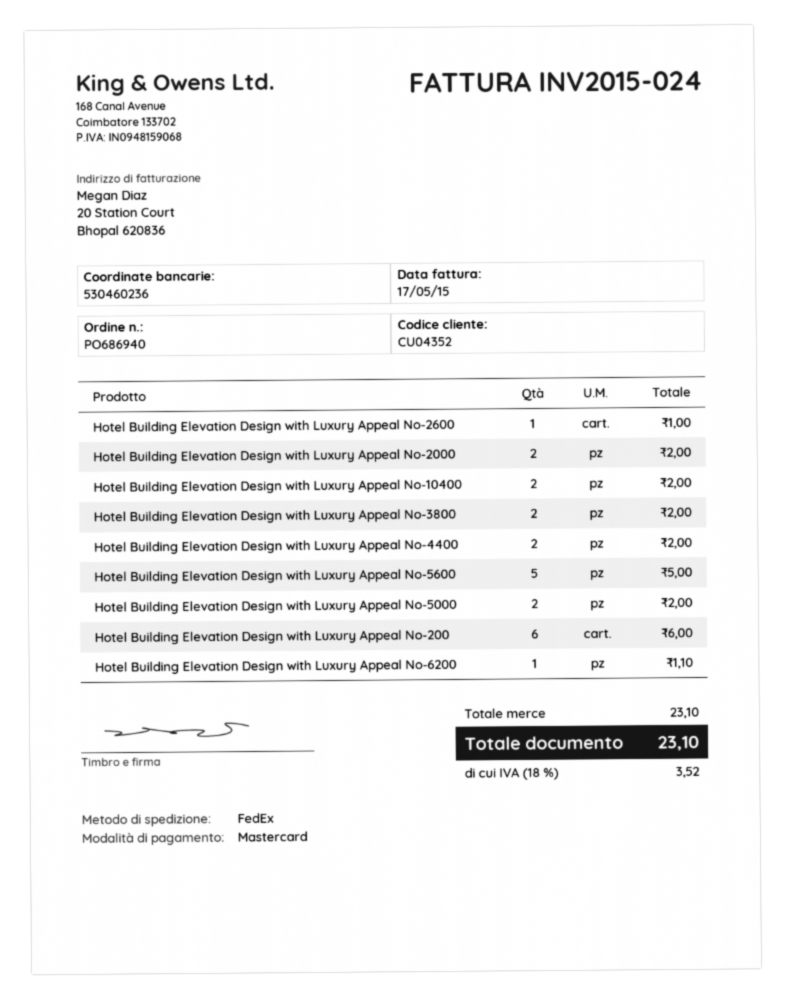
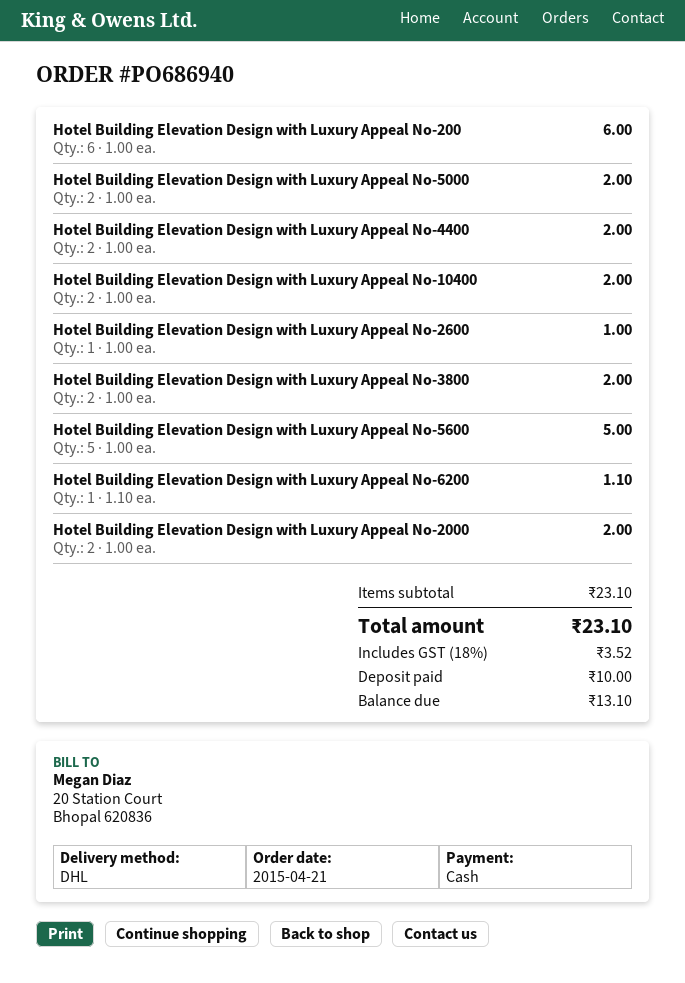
payment method: Mastercard -> cash
shipping method: FedEx -> DHL

